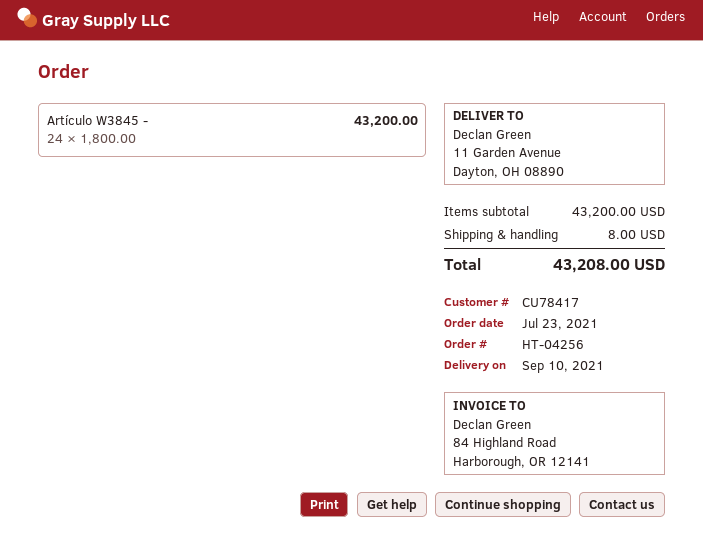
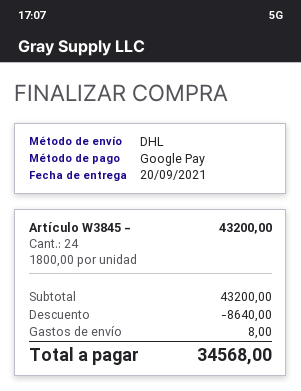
delivery date: 2021-09-10 -> 2021-09-20
discount: none -> 8640.00
total: 43208.00 -> 34568.00

